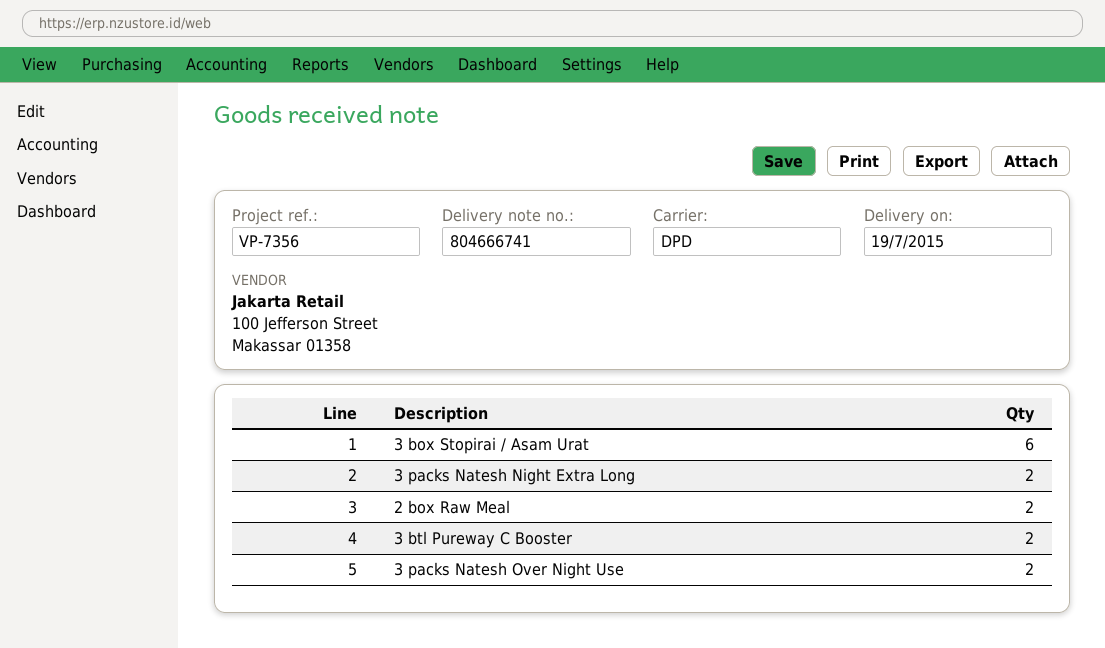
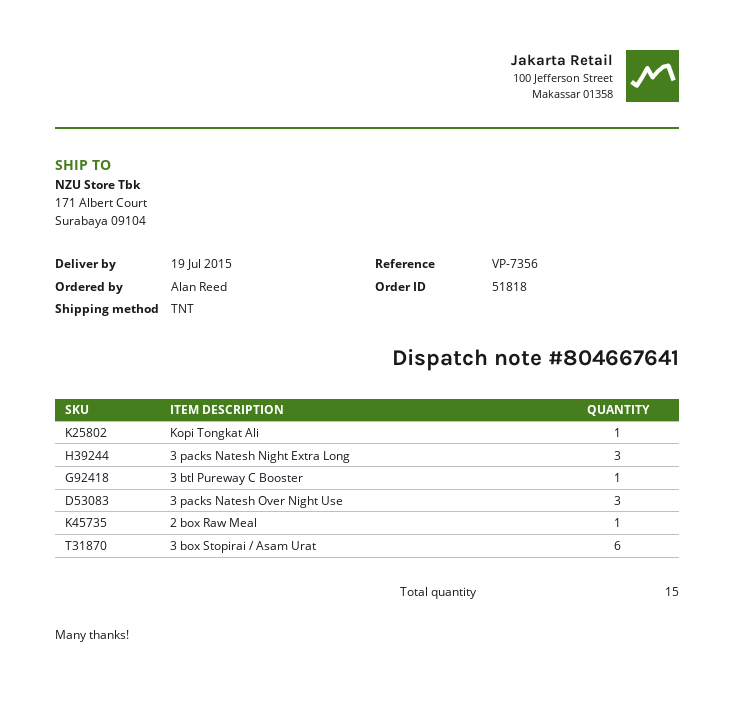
delivery note number: 804666741 -> 804667641
shipping method: DPD -> TNT
3 packs Natesh Night Extra Long: 2 -> 3
2 box Raw Meal: 2 -> 1
3 btl Pureway C Booster: 2 -> 1
3 packs Natesh Over Night Use: 2 -> 3
Kopi Tongkat Ali: none -> 1

